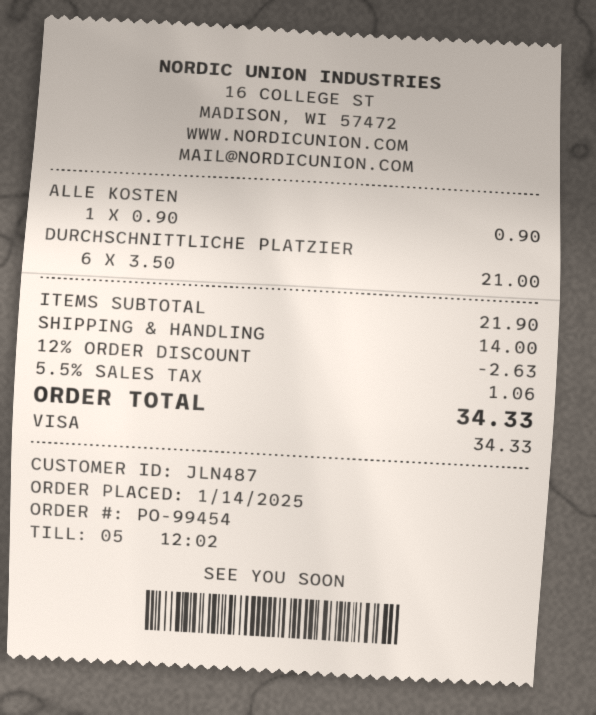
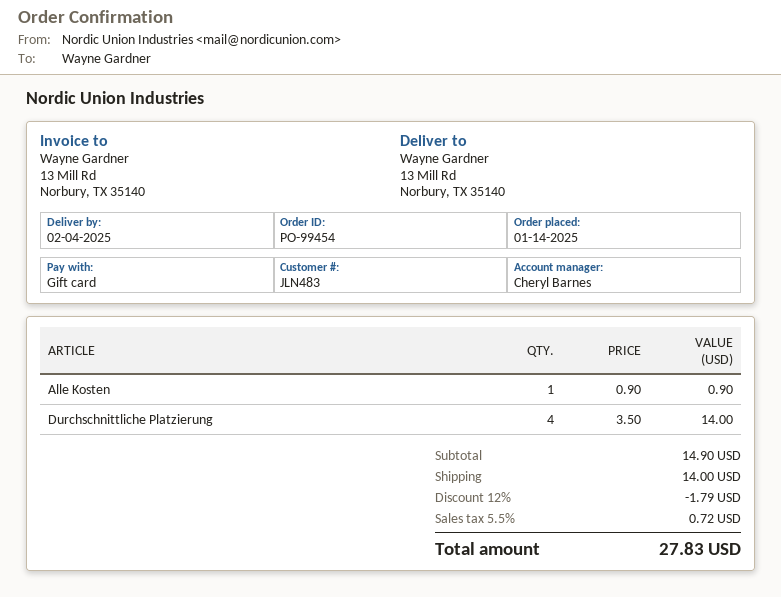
customer number: JLN487 -> JLN483
payment method: Visa -> gift card
DURCHSCHNITTLICHE PLATZIER: 6 x 3.50 = 21.00 -> 4 x 3.50 = 14.00
subtotal: 21.90 -> 14.90
discount: 12% = 2.63 -> 12% = 1.79
tax: 5.5% = 1.06 -> 5.5% = 0.72
total: 34.33 -> 27.83

